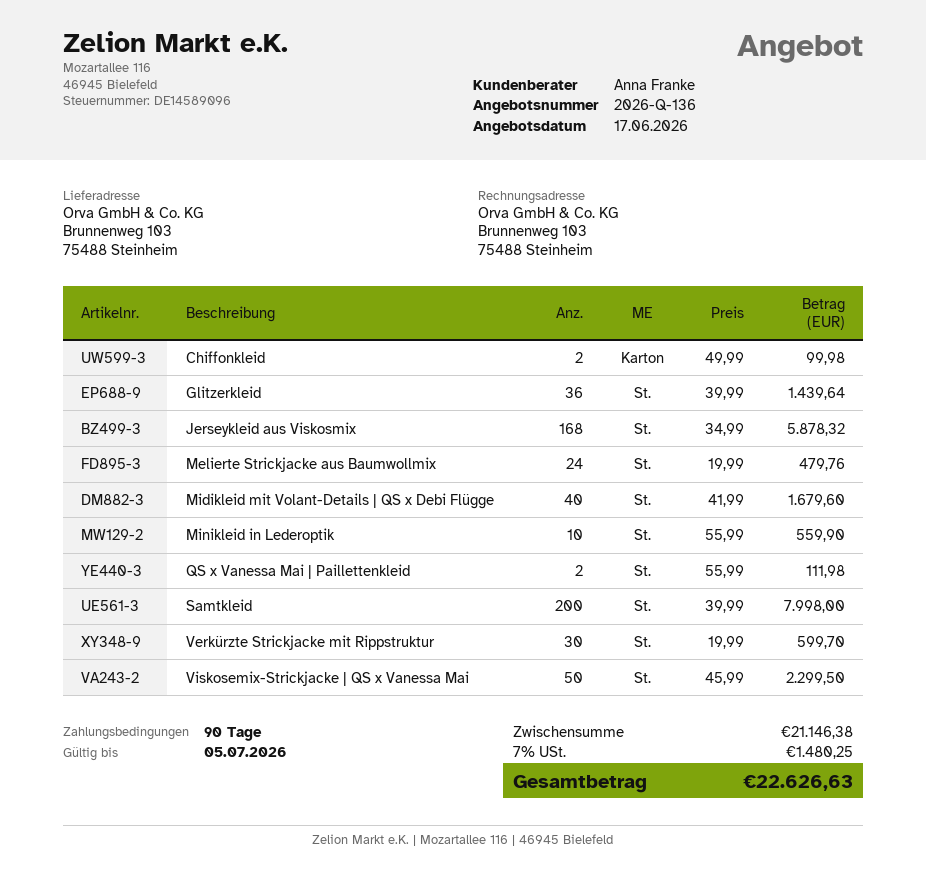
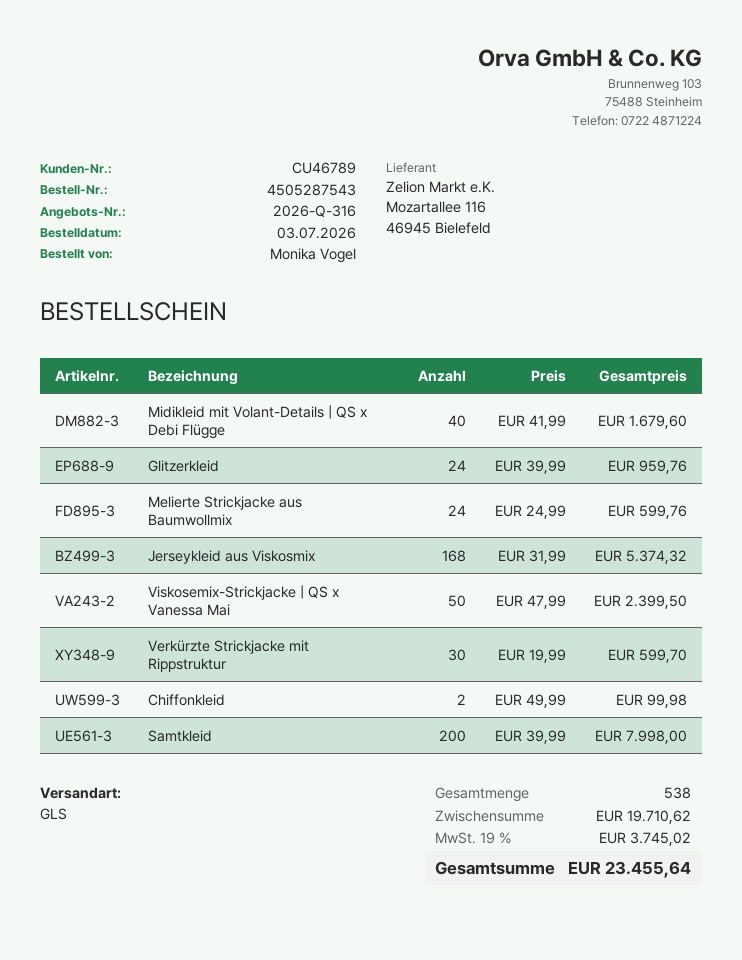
quote number: 2026-Q-136 -> 2026-Q-316
Glitzerkleid: 36 x 39.99 = 1439.64 -> 24 x 39.99 = 959.76
Jerseykleid aus Viskosmix: 168 x 34.99 = 5878.32 -> 168 x 31.99 = 5374.32
Melierte Strickjacke aus Baumwollmix: 24 x 19.99 = 479.76 -> 24 x 24.99 = 599.76
Minikleid in Lederoptik: 10 x 55.99 = 559.90 -> none
QS x Vanessa Mai | Paillettenkleid: 2 x 55.99 = 111.98 -> none
Viskosemix-Strickjacke | QS x Vanessa Mai: 50 x 45.99 = 2299.50 -> 50 x 47.99 = 2399.50
subtotal: 21146.38 -> 19710.62
tax: 7% = 1480.25 -> 19% = 3745.02
total: 22626.63 -> 23455.64

